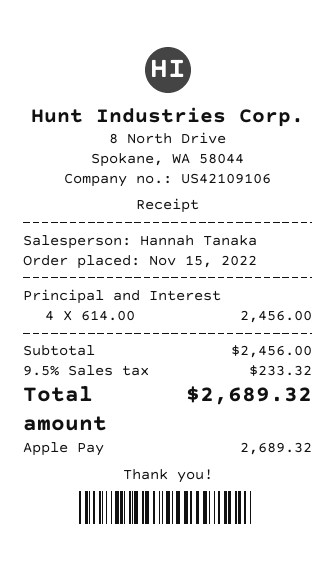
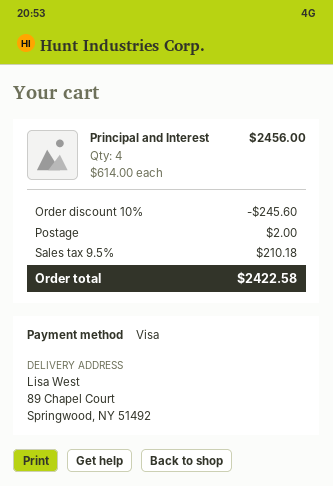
payment method: Apple Pay -> Visa
discount: none -> 10% = 245.60
shipping: none -> 2.00
tax: 9.5% = 233.32 -> 9.5% = 210.18
total: 2689.32 -> 2422.58

